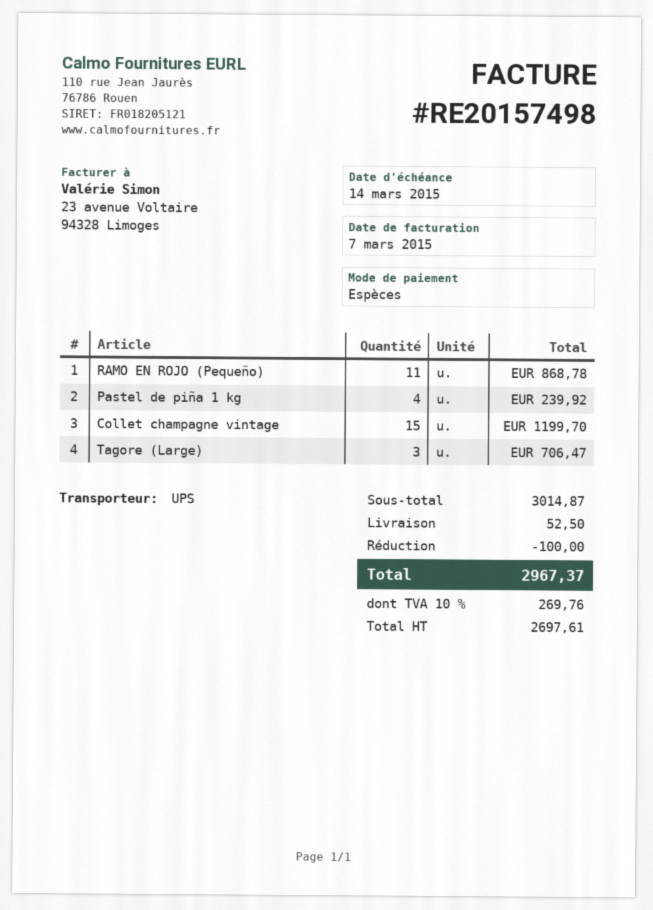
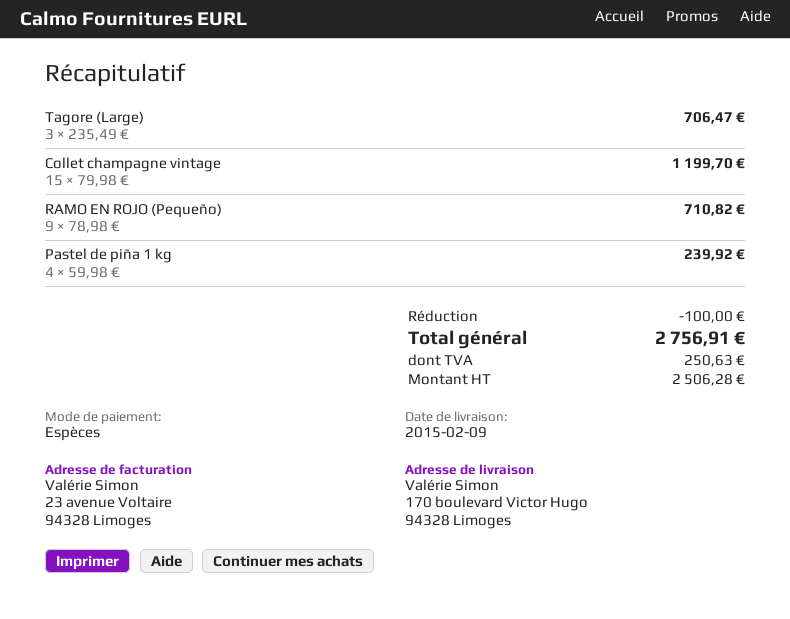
RAMO EN ROJO (Pequeño): 11 for 868.78 -> 9 for 710.82
shipping: 52.50 -> none
net: 2697.61 -> 2506.28
tax: 269.76 -> 250.63
total: 2967.37 -> 2756.91

